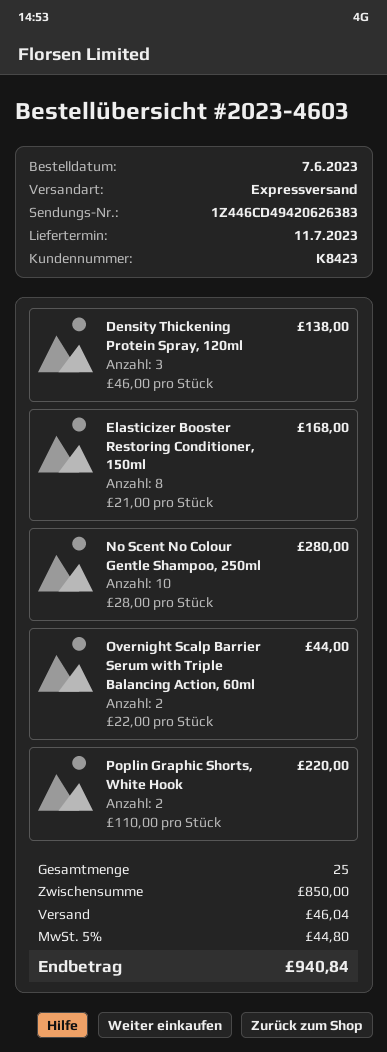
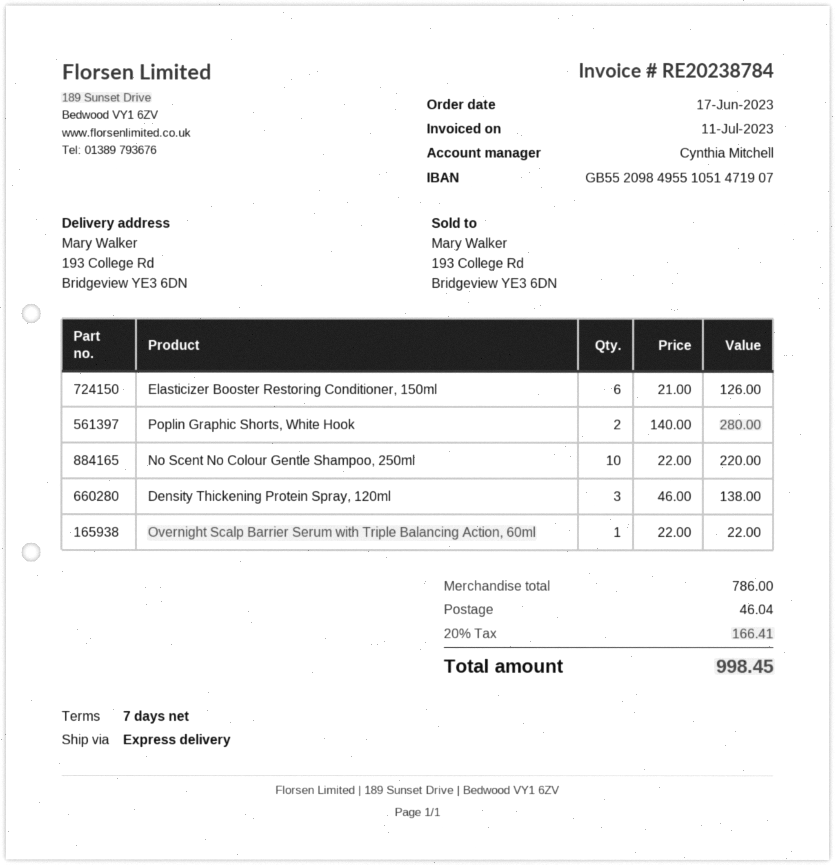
order date: 2023-06-07 -> 2023-06-17
Elasticizer Booster Restoring Conditioner, 150ml: 8 x 21.00 = 168.00 -> 6 x 21.00 = 126.00
No Scent No Colour Gentle Shampoo, 250ml: 10 x 28.00 = 280.00 -> 10 x 22.00 = 220.00
Overnight Scalp Barrier Serum with Triple Balancing Action, 60ml: 2 x 22.00 = 44.00 -> 1 x 22.00 = 22.00
Poplin Graphic Shorts, White Hook: 2 x 110.00 = 220.00 -> 2 x 140.00 = 280.00
subtotal: 850.00 -> 786.00
tax: 5% = 44.80 -> 20% = 166.41
total: 940.84 -> 998.45

